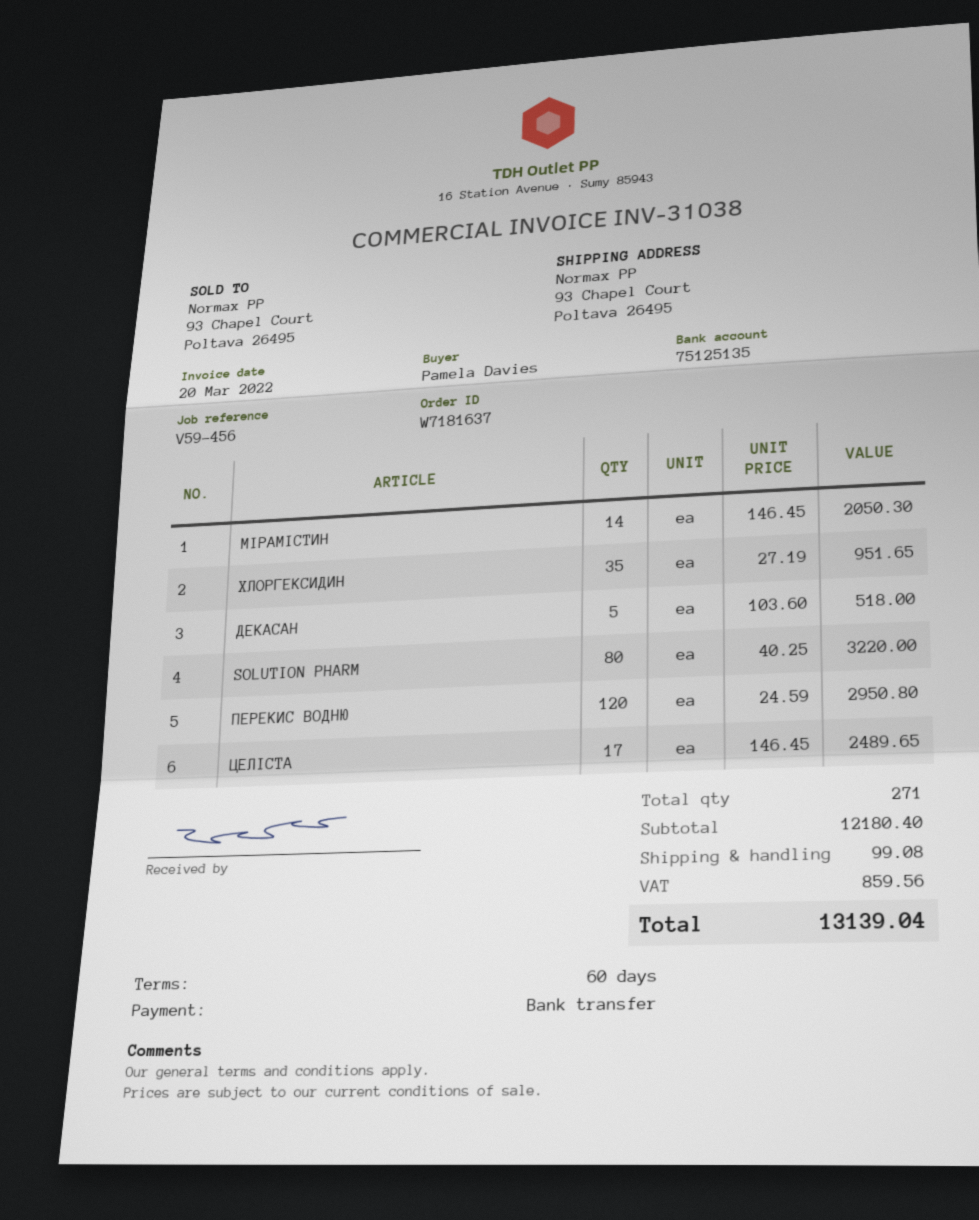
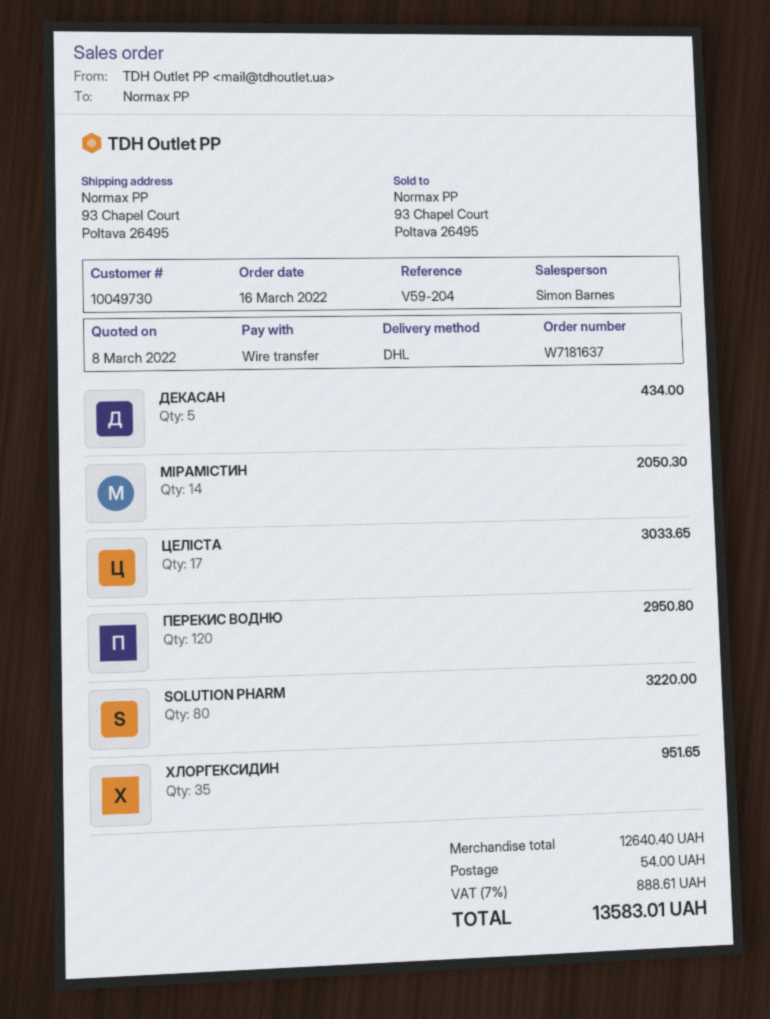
reference: V59-456 -> V59-204
ДЕКАСАН: 5 for 518.00 -> 5 for 434.00
ЦЕЛІСТА: 17 for 2489.65 -> 17 for 3033.65
subtotal: 12180.40 -> 12640.40
shipping: 99.08 -> 54.00
tax: 859.56 -> 888.61
total: 13139.04 -> 13583.01

